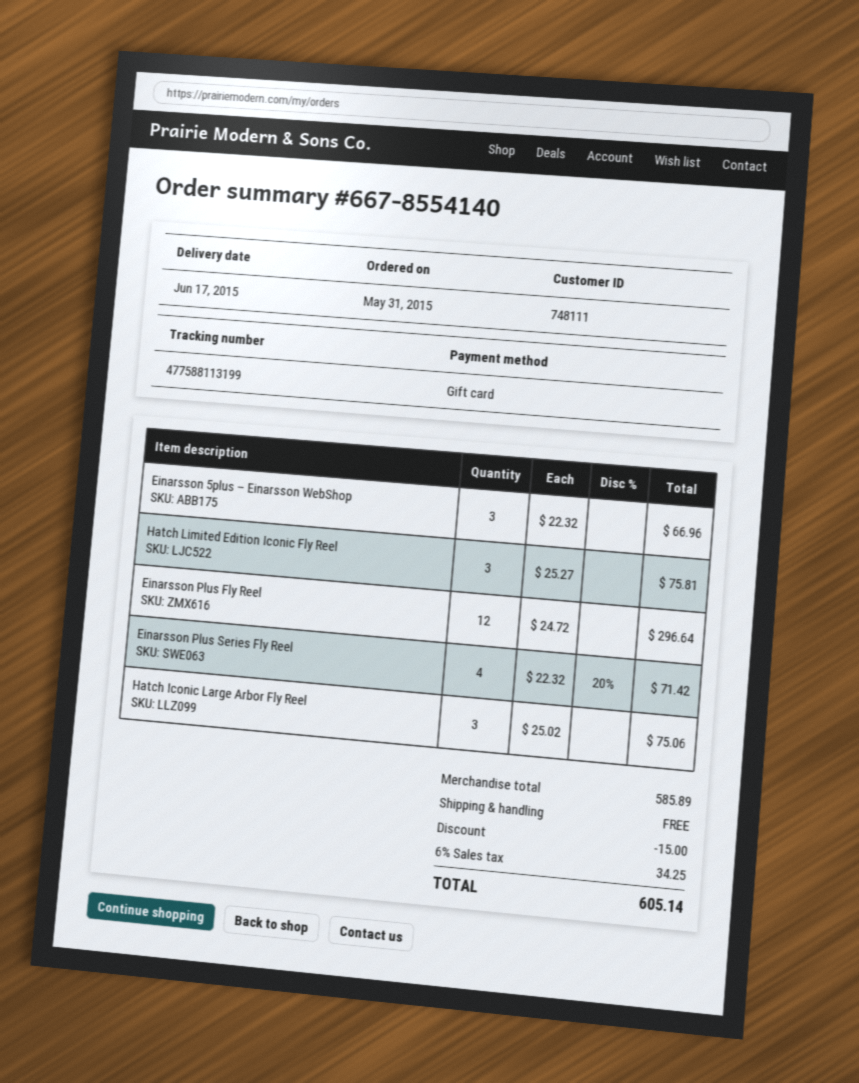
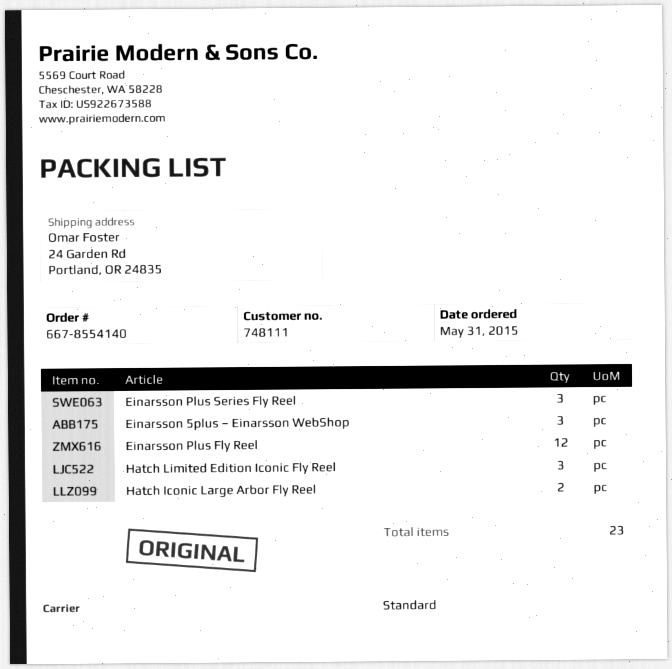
Einarsson Plus Series Fly Reel: 4 -> 3
Hatch Iconic Large Arbor Fly Reel: 3 -> 2

